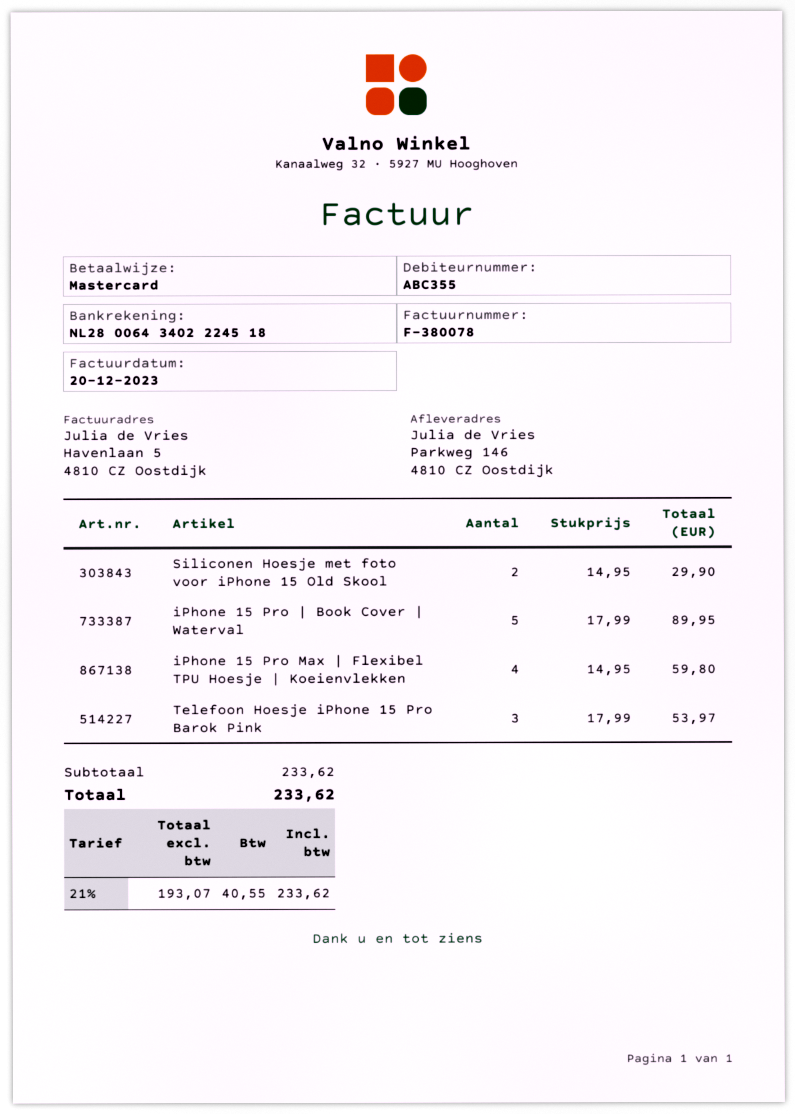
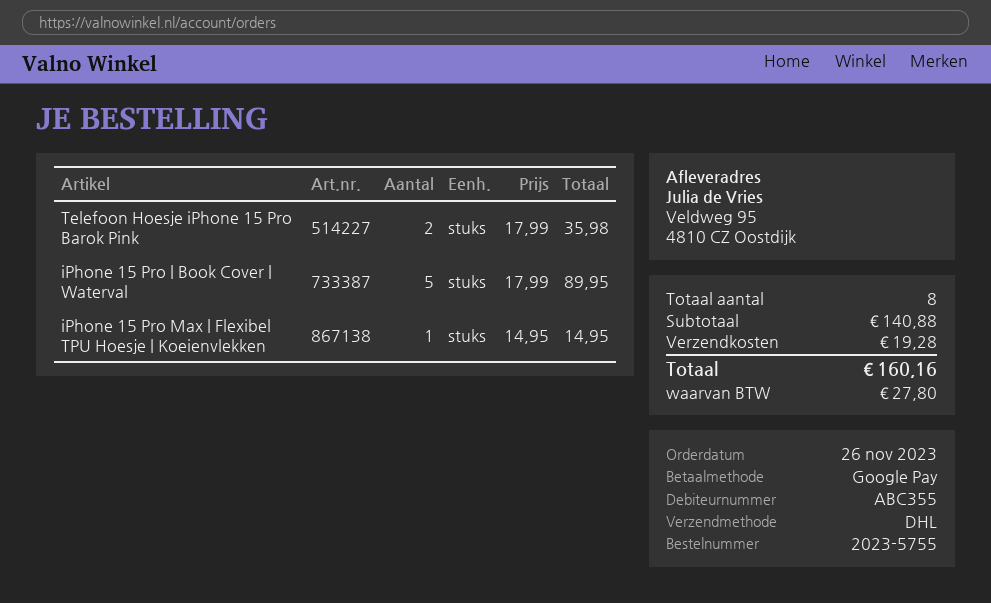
payment method: Mastercard -> Google Pay
ship to: Parkweg 146, 4810 CZ Oostdijk -> Veldweg 95, 4810 CZ Oostdijk
Siliconen Hoesje met foto voor iPhone 15 Old Skool: 2 x 14.95 = 29.90 -> none
iPhone 15 Pro Max | Flexibel TPU Hoesje | Koeienvlekken: 4 x 14.95 = 59.80 -> 1 x 14.95 = 14.95
Telefoon Hoesje iPhone 15 Pro Barok Pink: 3 x 17.99 = 53.97 -> 2 x 17.99 = 35.98
subtotal: 233.62 -> 140.88
shipping: none -> 19.28
tax: 40.55 -> 27.80
total: 233.62 -> 160.16

